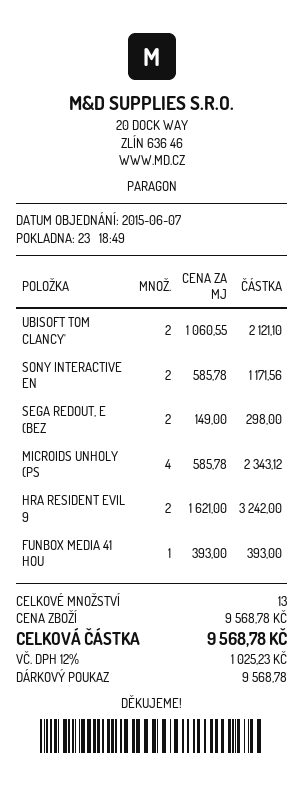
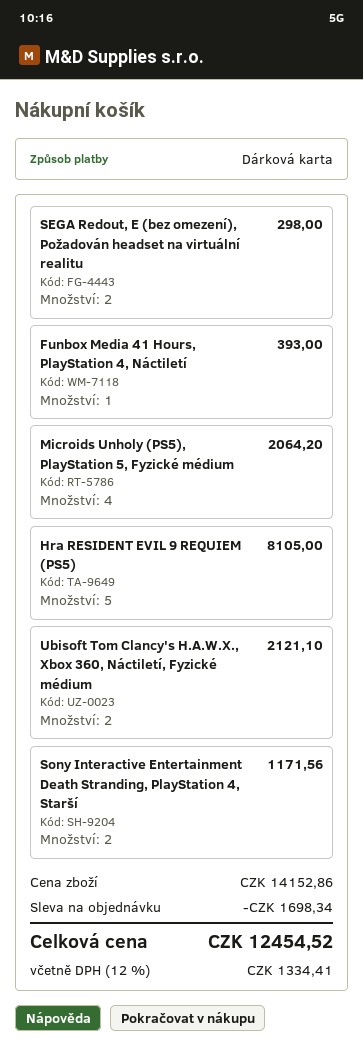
MICROIDS UNHOLY (PS: 4 for 2343.12 -> 4 for 2064.20
HRA RESIDENT EVIL 9: 2 for 3242.00 -> 5 for 8105.00
subtotal: 9568.78 -> 14152.86
discount: none -> 1698.34
tax: 12% = 1025.23 -> 12% = 1334.41
total: 9568.78 -> 12454.52

